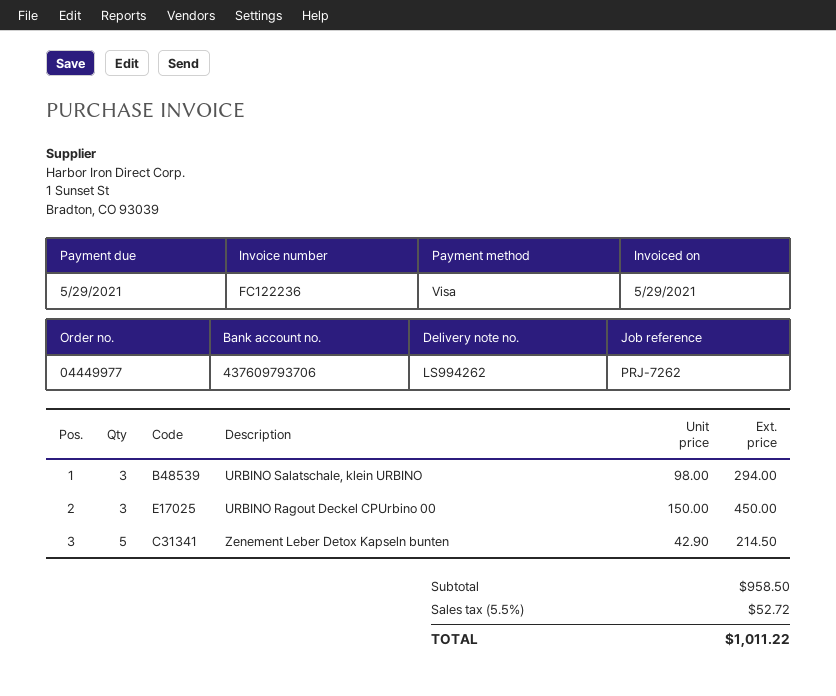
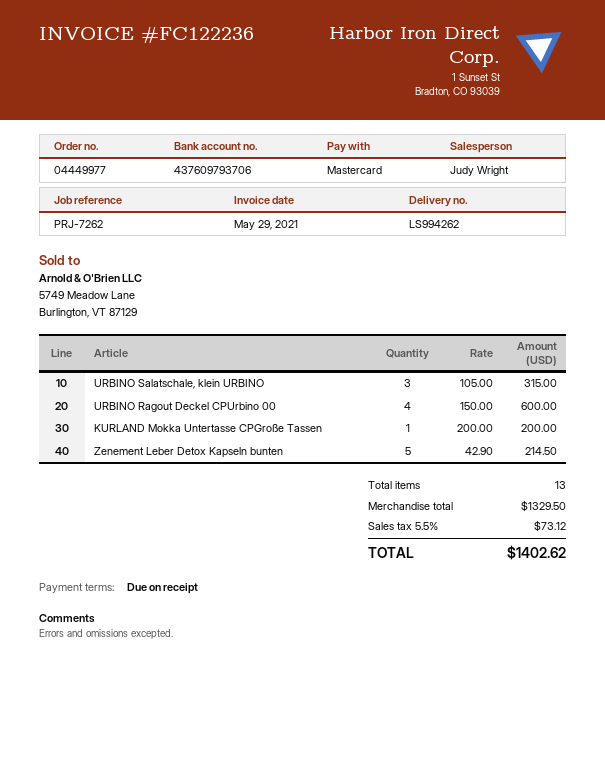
payment method: Visa -> Mastercard
URBINO Salatschale, klein URBINO: 3 x 98.00 = 294.00 -> 3 x 105.00 = 315.00
URBINO Ragout Deckel CPUrbino 00: 3 x 150.00 = 450.00 -> 4 x 150.00 = 600.00
KURLAND Mokka Untertasse CPGroße Tassen: none -> 1 x 200.00 = 200.00
subtotal: 958.50 -> 1329.50
tax: 5.5% = 52.72 -> 5.5% = 73.12
total: 1011.22 -> 1402.62

